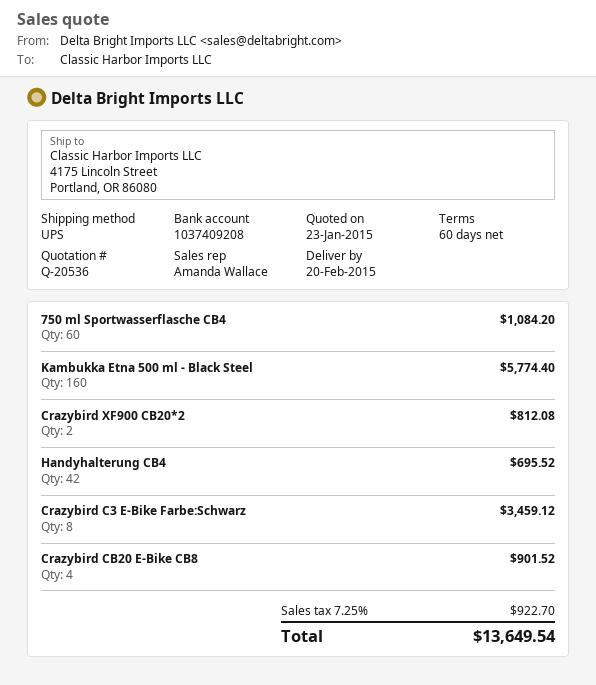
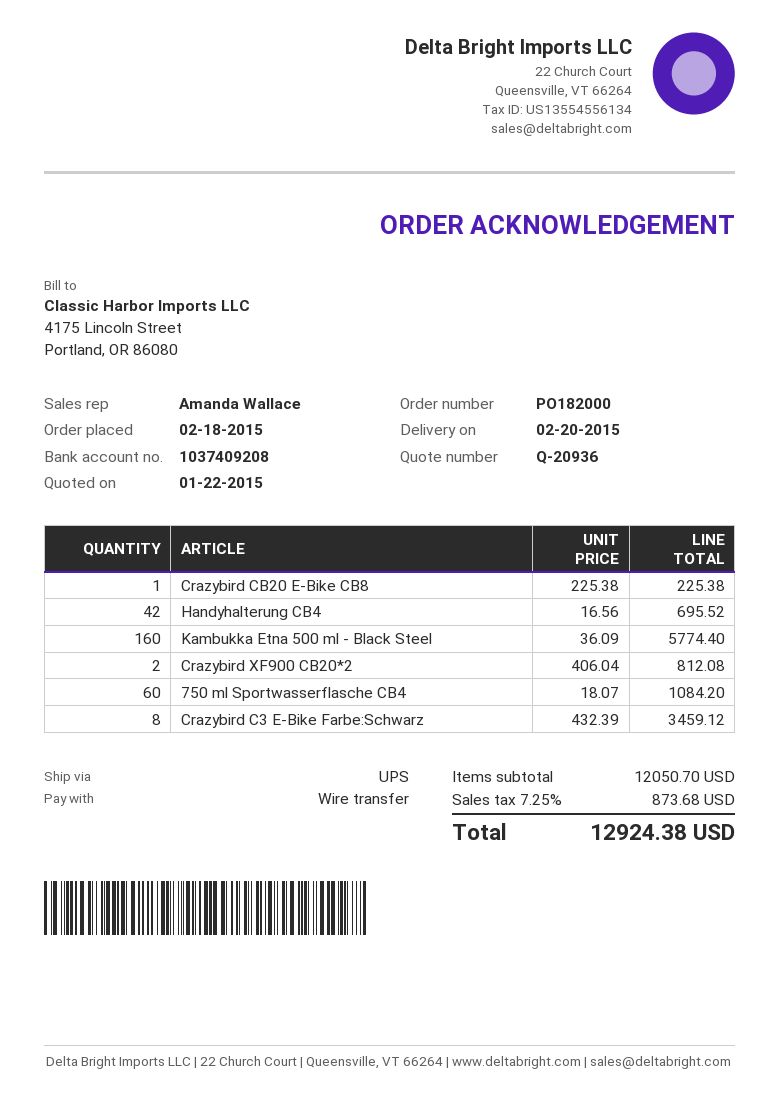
quote number: Q-20536 -> Q-20936
quote date: 2015-01-23 -> 2015-01-22
Crazybird CB20 E-Bike CB8: 4 for 901.52 -> 1 for 225.38
tax: 7.25% = 922.70 -> 7.25% = 873.68
total: 13649.54 -> 12924.38

